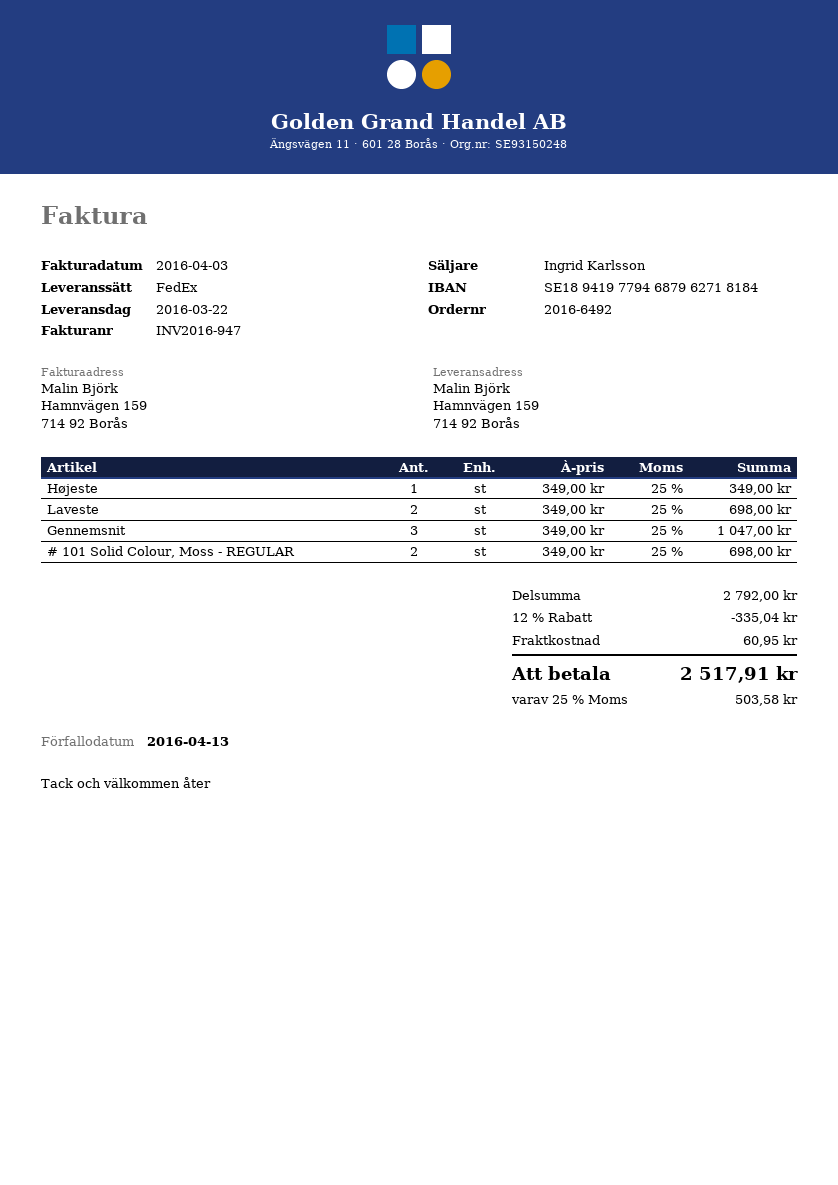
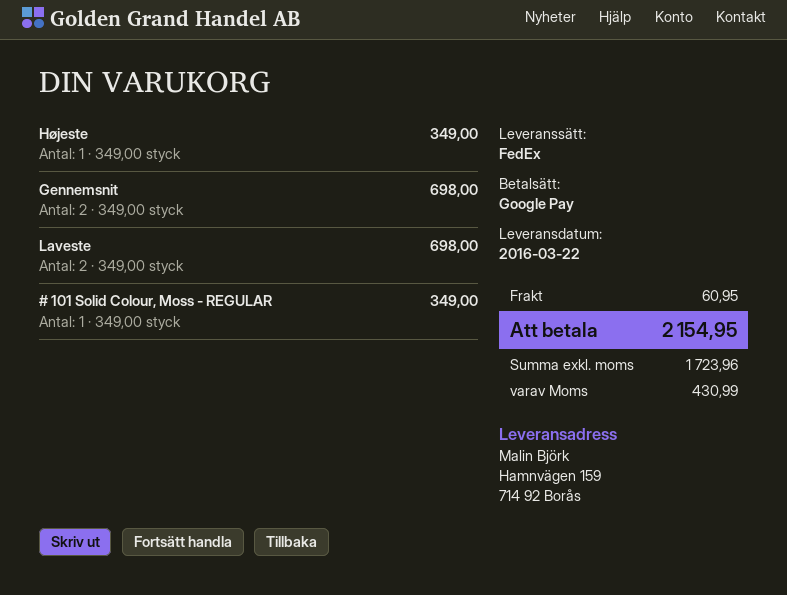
Gennemsnit: 3 x 349.00 = 1047.00 -> 2 x 349.00 = 698.00
# 101 Solid Colour, Moss - REGULAR: 2 x 349.00 = 698.00 -> 1 x 349.00 = 349.00
discount: 12% = 335.04 -> none
tax: 503.58 -> 430.99
total: 2517.91 -> 2154.95

